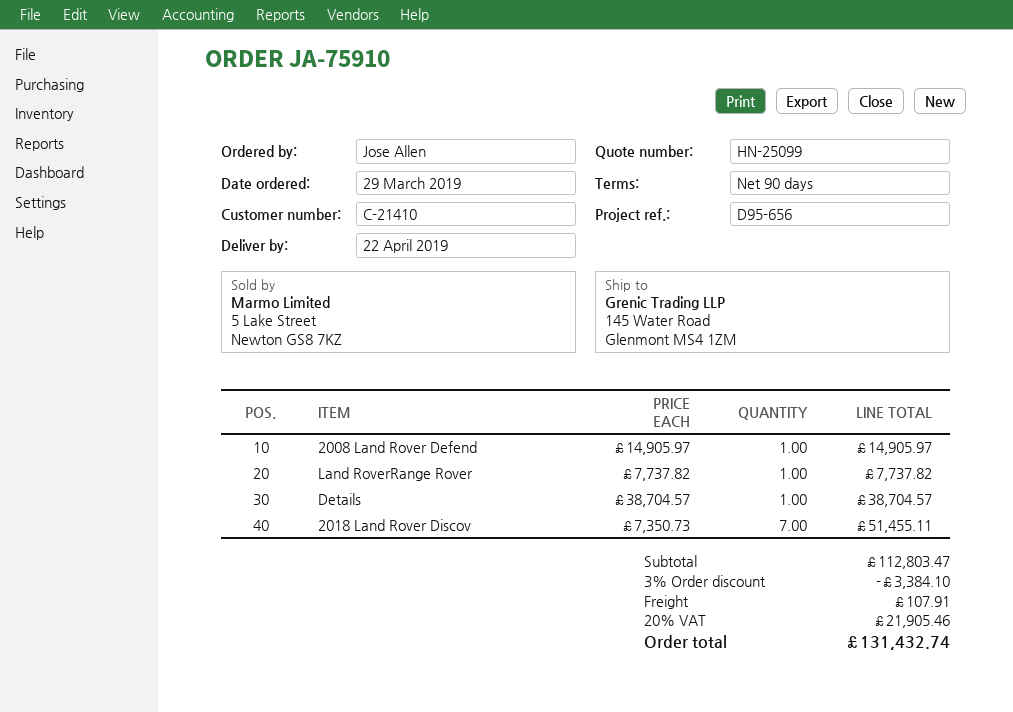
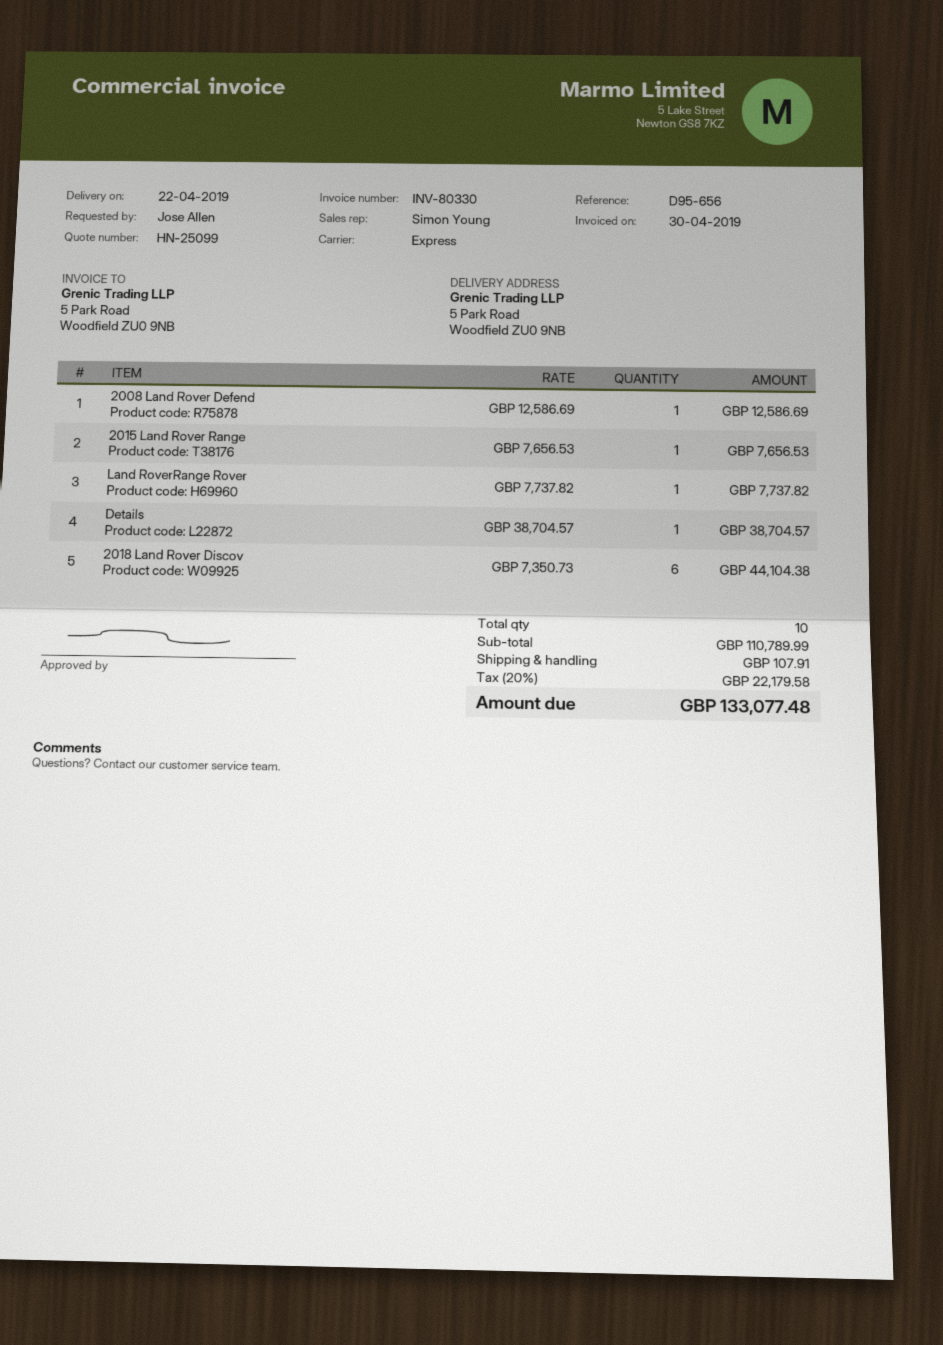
ship to: 145 Water Road, Glenmont MS4 1ZM -> 5 Park Road, Woodfield ZU0 9NB
2008 Land Rover Defend: 1 x 14905.97 = 14905.97 -> 1 x 12586.69 = 12586.69
2018 Land Rover Discov: 7 x 7350.73 = 51455.11 -> 6 x 7350.73 = 44104.38
2015 Land Rover Range: none -> 1 x 7656.53 = 7656.53
subtotal: 112803.47 -> 110789.99
discount: 3% = 3384.10 -> none
tax: 20% = 21905.46 -> 20% = 22179.58
total: 131432.74 -> 133077.48

